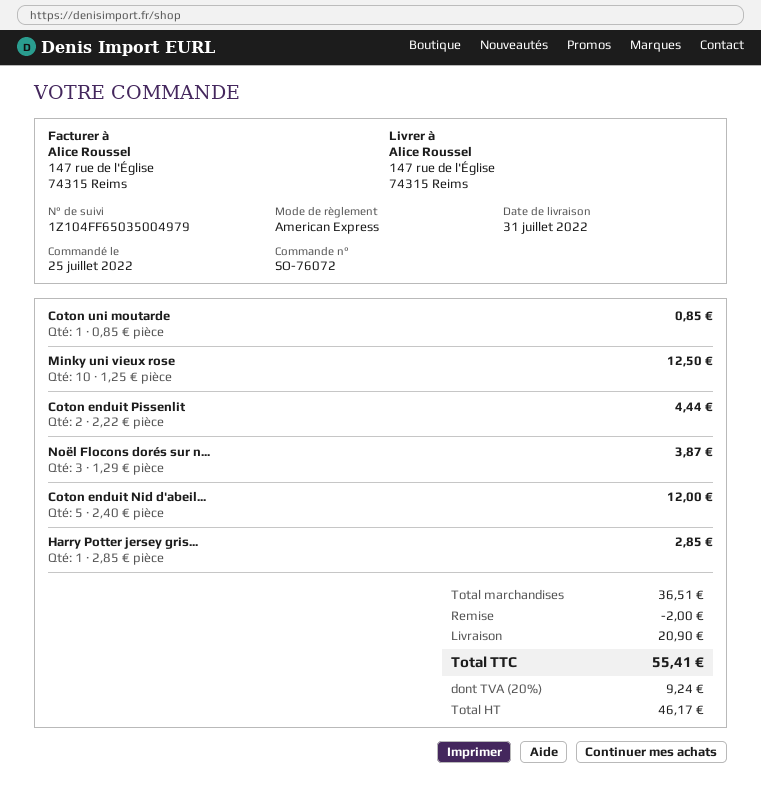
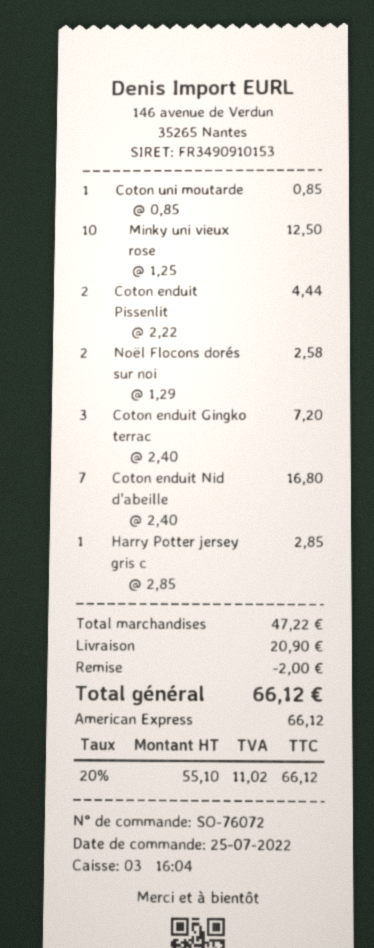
Noël Flocons dorés sur n...: 3 x 1.29 = 3.87 -> 2 x 1.29 = 2.58
Coton enduit Nid d'abeil...: 5 x 2.40 = 12.00 -> 7 x 2.40 = 16.80
Coton enduit Gingko terrac: none -> 3 x 2.40 = 7.20
subtotal: 36.51 -> 47.22
net: 46.17 -> 55.10
tax: 20% = 9.24 -> 20% = 11.02
total: 55.41 -> 66.12

